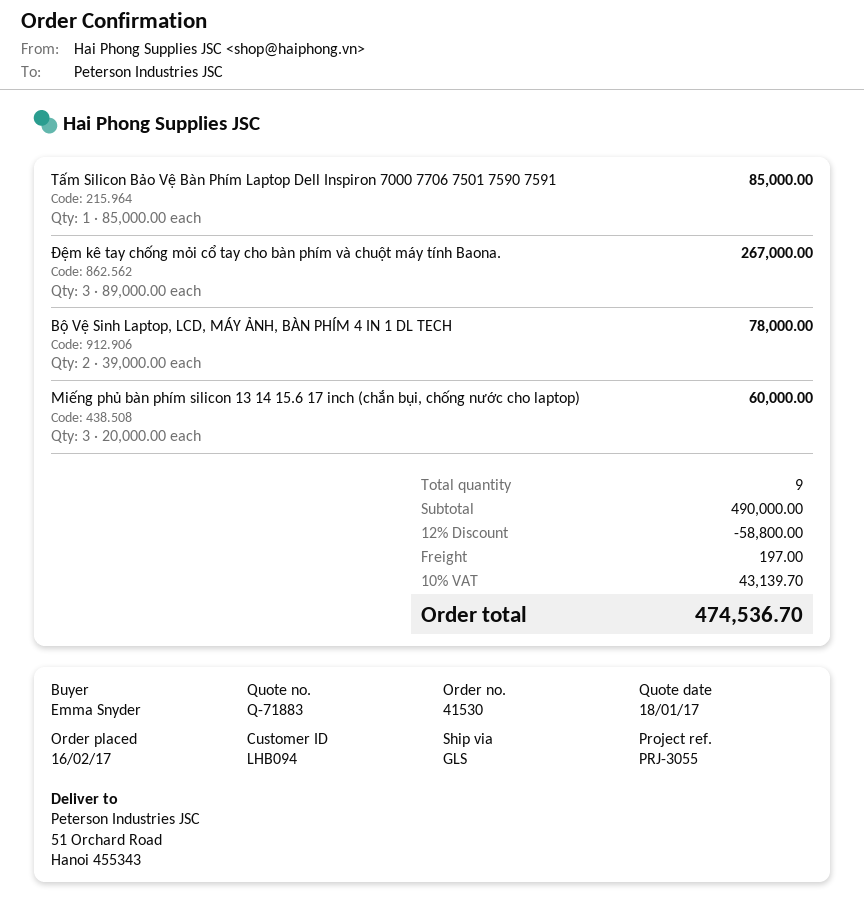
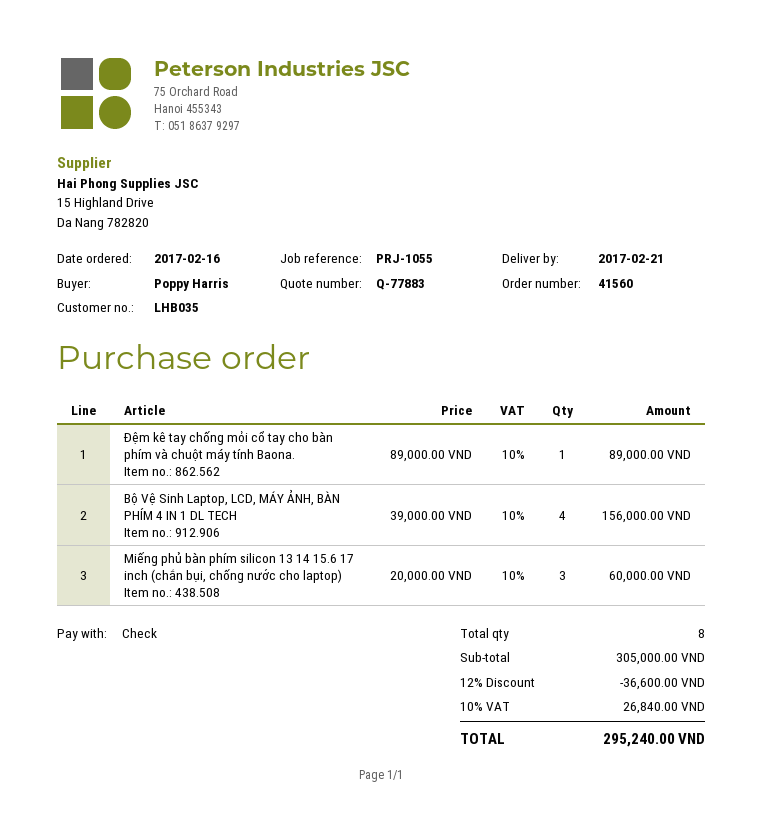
quote number: Q-71883 -> Q-77883
order number: 41530 -> 41560
customer number: LHB094 -> LHB035
reference: PRJ-3055 -> PRJ-1055
ordered by: Emma Snyder -> Poppy Harris
Tấm Silicon Bảo Vệ Bàn Phím Laptop Dell Inspiron 7000 7706 7501 7590 7591: 1 x 85000.00 = 85000.00 -> none
Đệm kê tay chống mỏi cổ tay cho bàn phím và chuột máy tính Baona.: 3 x 89000.00 = 267000.00 -> 1 x 89000.00 = 89000.00
Bộ Vệ Sinh Laptop, LCD, MÁY ẢNH, BÀN PHÍM 4 IN 1 DL TECH: 2 x 39000.00 = 78000.00 -> 4 x 39000.00 = 156000.00
total quantity: 9 -> 8
subtotal: 490000.00 -> 305000.00
discount: 12% = 58800.00 -> 12% = 36600.00
shipping: 197.00 -> none
tax: 10% = 43139.70 -> 10% = 26840.00
total: 474536.70 -> 295240.00

